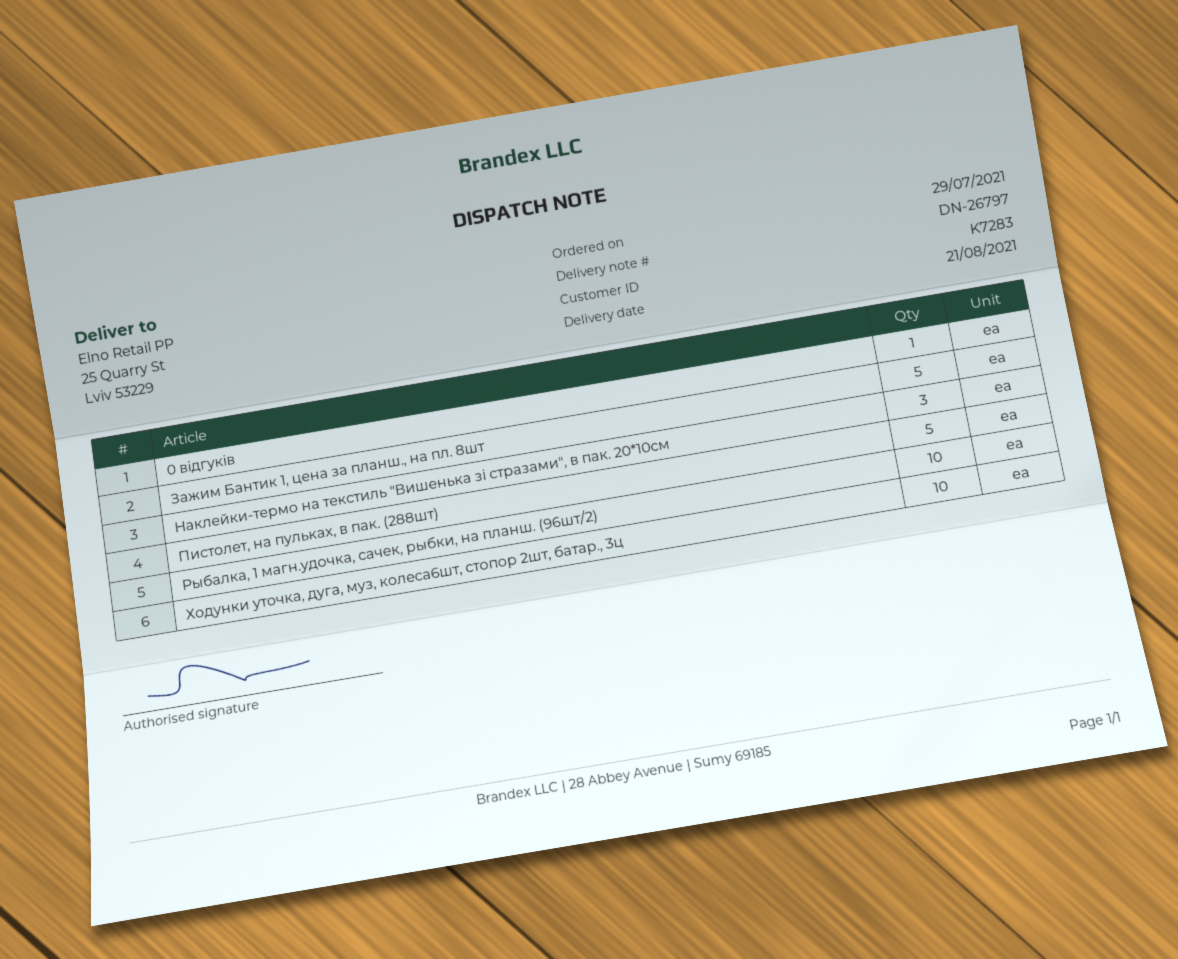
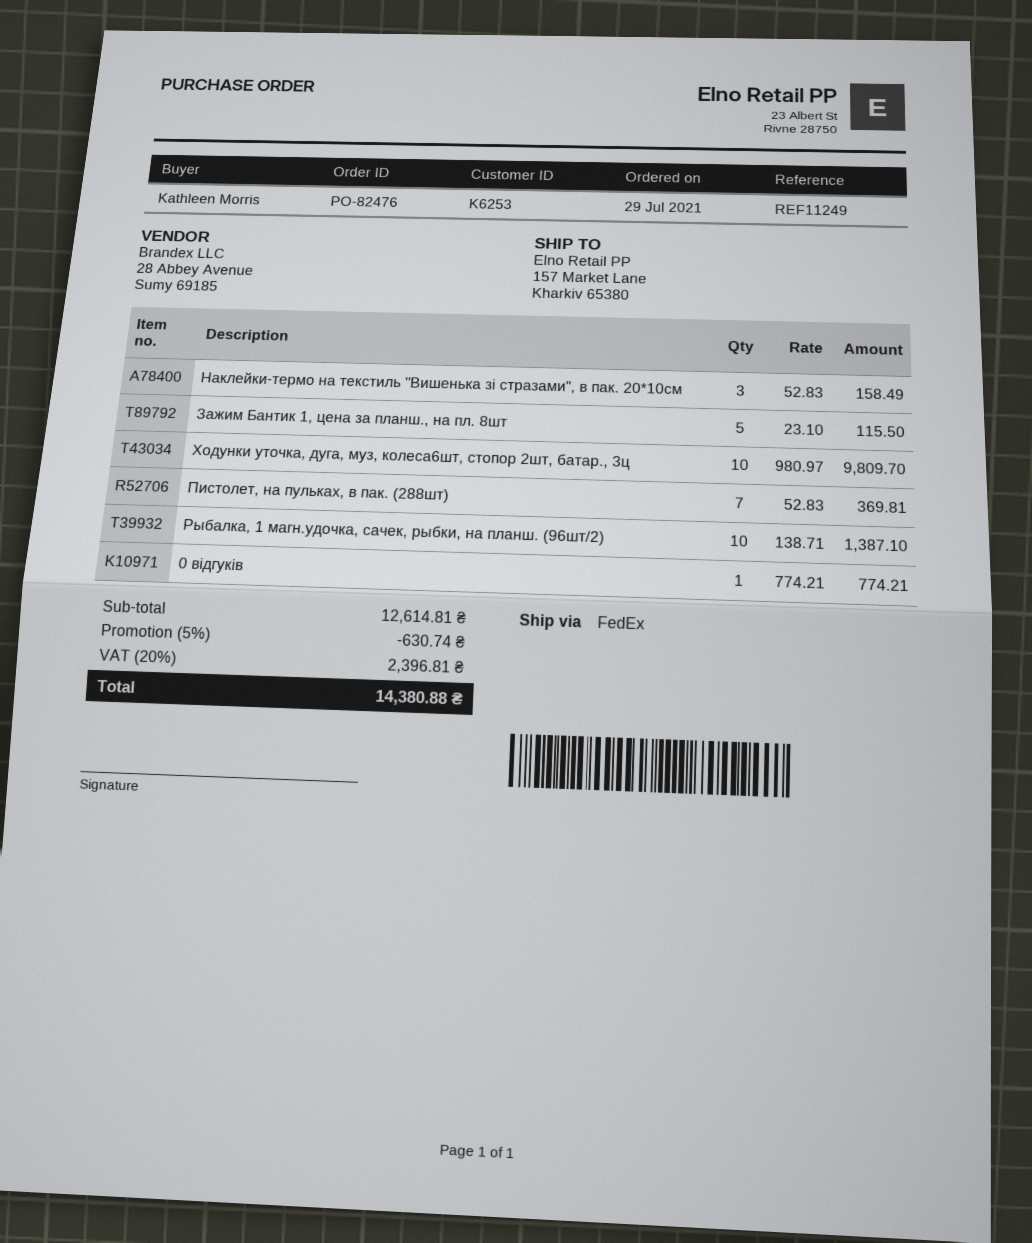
customer number: K7283 -> K6253
ship to: 25 Quarry St, Lviv 53229 -> 157 Market Lane, Kharkiv 65380
Пистолет, на пульках, в пак. (288шт): 5 -> 7

